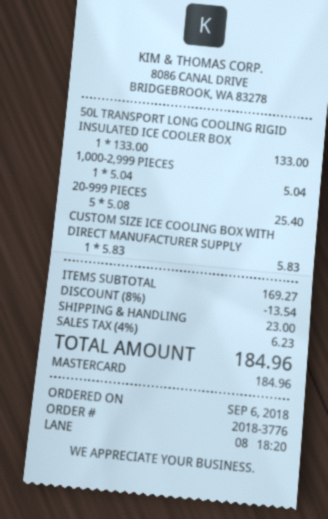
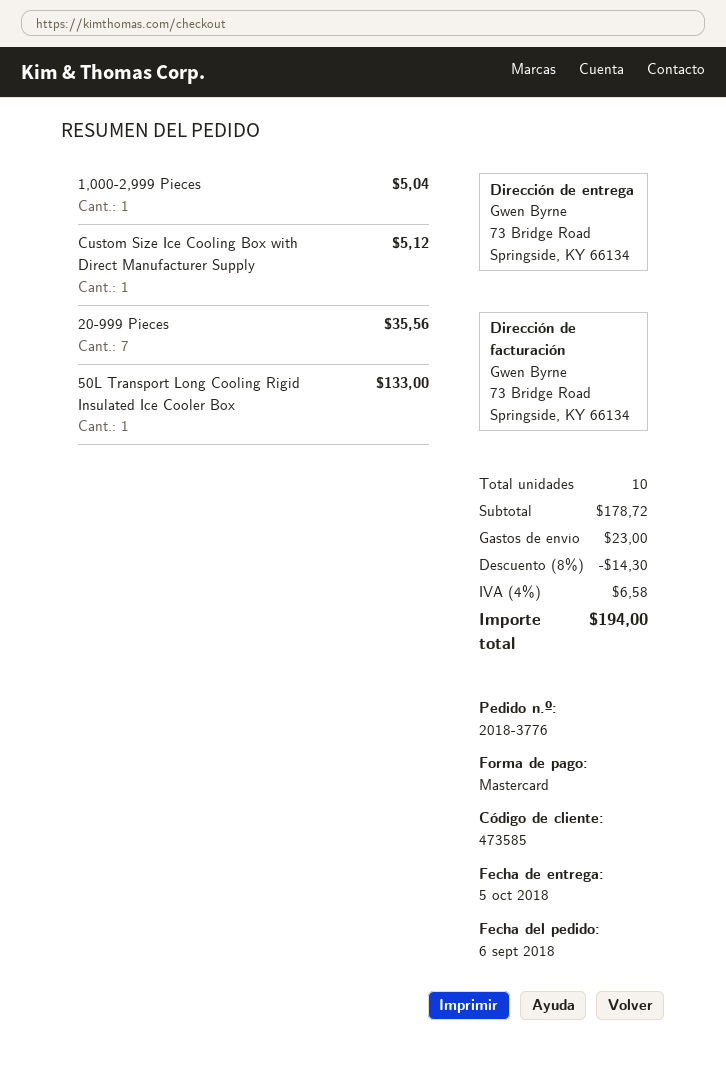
20-999 PIECES: 5 for 25.40 -> 7 for 35.56
CUSTOM SIZE ICE COOLING BOX WITH DIRECT MANUFACTURER SUPPLY: 1 for 5.83 -> 1 for 5.12
subtotal: 169.27 -> 178.72
discount: 8% = 13.54 -> 8% = 14.30
tax: 4% = 6.23 -> 4% = 6.58
total: 184.96 -> 194.00

